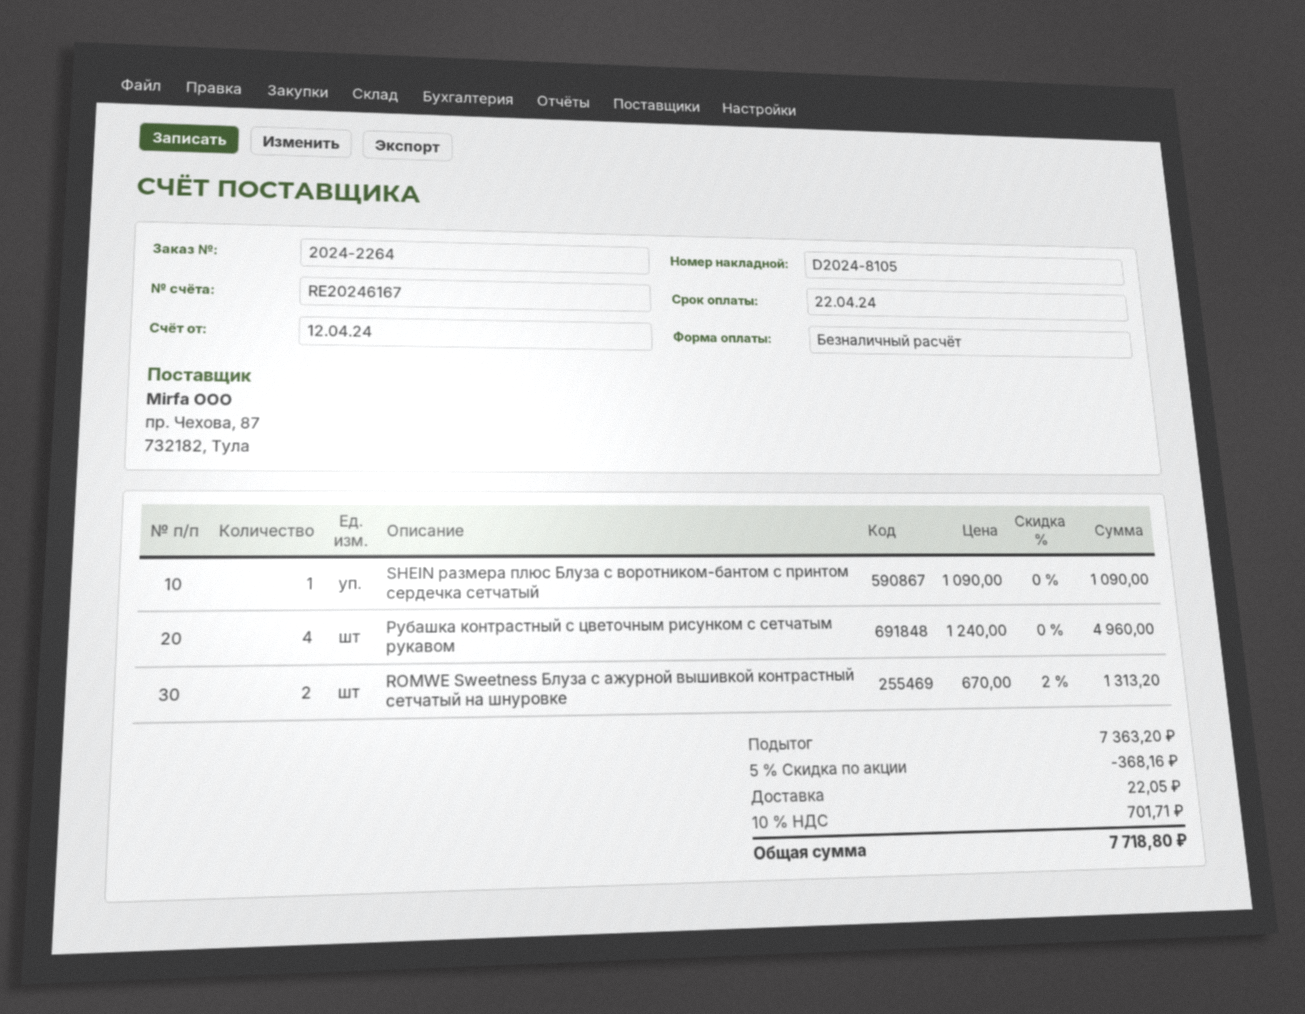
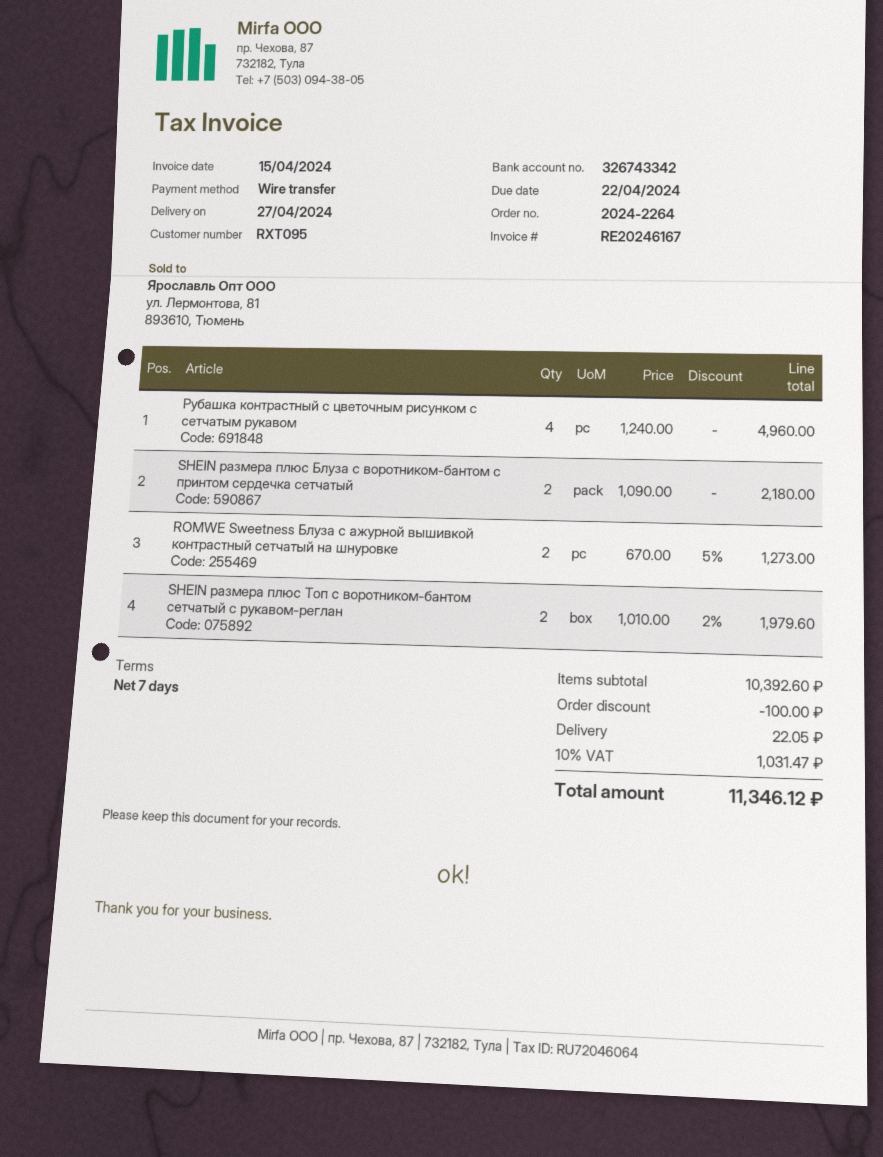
invoice date: 2024-04-12 -> 2024-04-15
SHEIN размера плюс Блуза с воротником-бантом с принтом сердечка сетчатый: 1 x 1090.00 = 1090.00 -> 2 x 1090.00 = 2180.00
ROMWE Sweetness Блуза с ажурной вышивкой контрастный сетчатый на шнуровке: 2 x 670.00 - 2% = 1313.20 -> 2 x 670.00 - 5% = 1273.00
SHEIN размера плюс Топ с воротником-бантом сетчатый с рукавом-реглан: none -> 2 x 1010.00 - 2% = 1979.60
subtotal: 7363.20 -> 10392.60
discount: 368.16 -> 100.00
tax: 10% = 701.71 -> 10% = 1031.47
total: 7718.80 -> 11346.12

